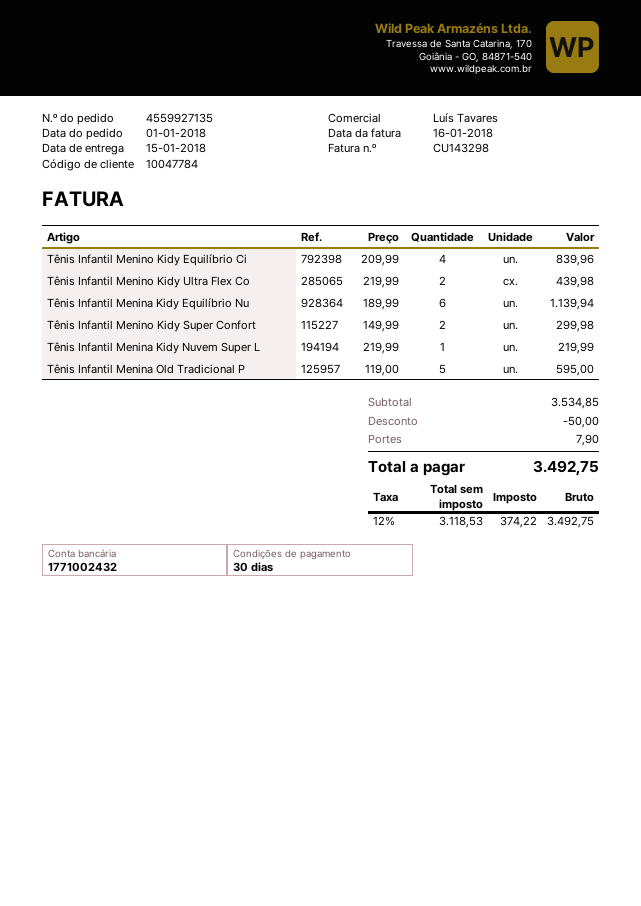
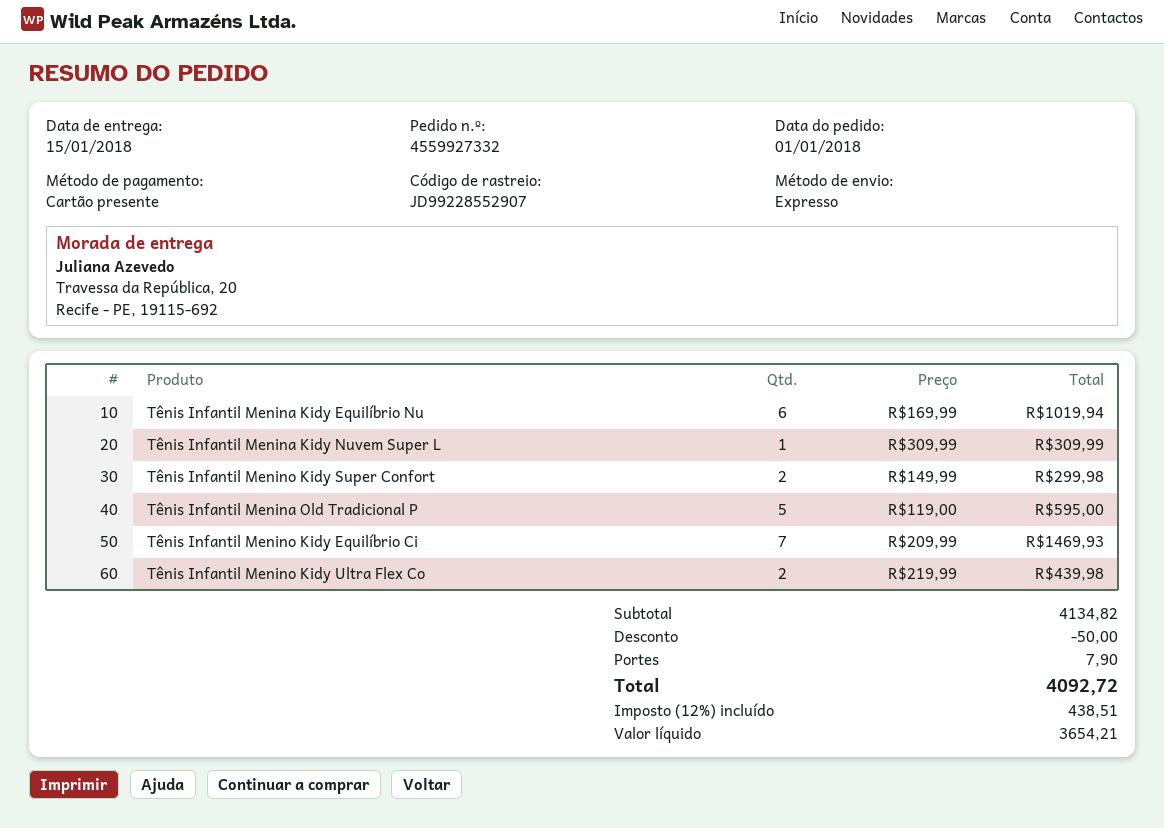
order number: 4559927135 -> 4559927332
Tênis Infantil Menino Kidy Equilíbrio Ci: 4 x 209.99 = 839.96 -> 7 x 209.99 = 1469.93
Tênis Infantil Menina Kidy Equilíbrio Nu: 6 x 189.99 = 1139.94 -> 6 x 169.99 = 1019.94
Tênis Infantil Menina Kidy Nuvem Super L: 1 x 219.99 = 219.99 -> 1 x 309.99 = 309.99
subtotal: 3534.85 -> 4134.82
net: 3118.53 -> 3654.21
tax: 12% = 374.22 -> 12% = 438.51
total: 3492.75 -> 4092.72

